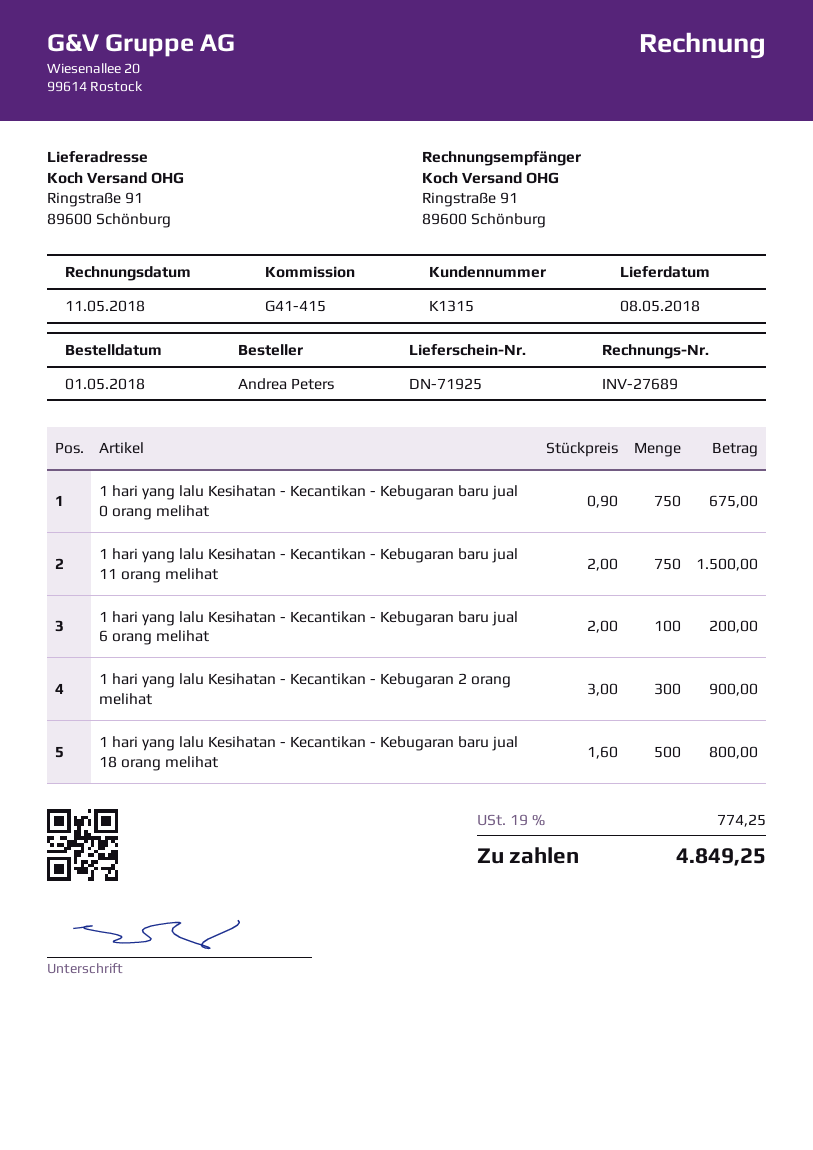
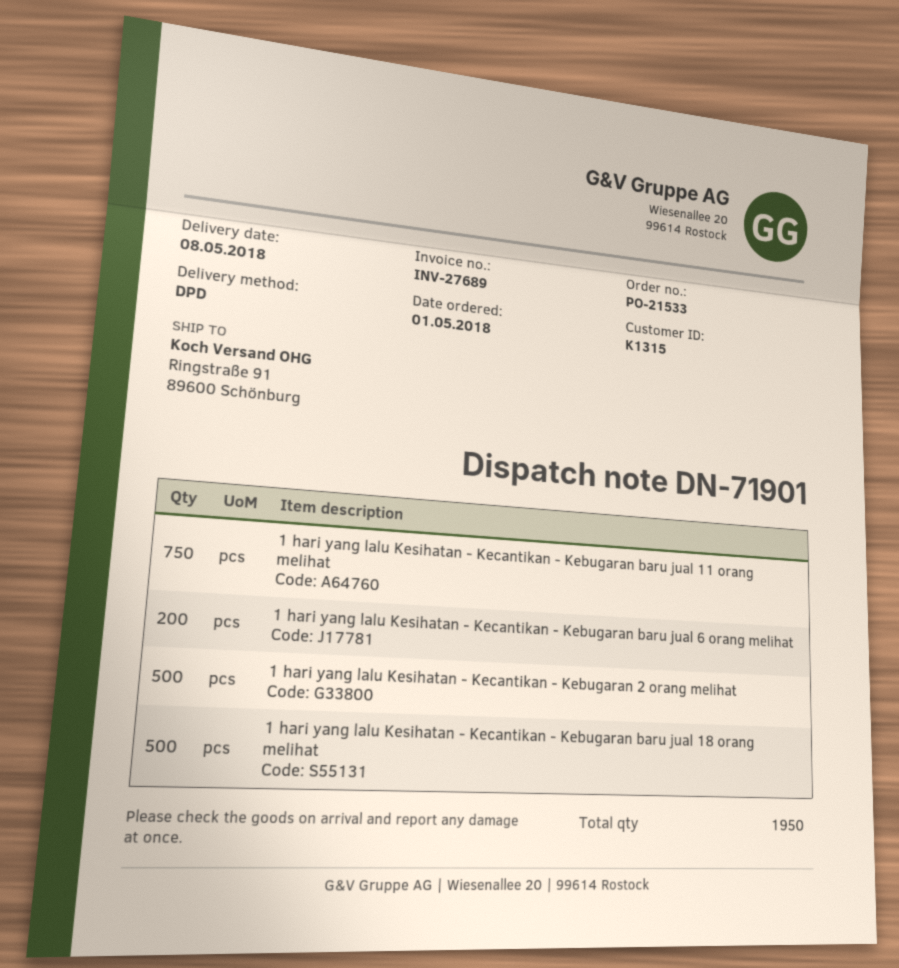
delivery note number: DN-71925 -> DN-71901
1 hari yang lalu Kesihatan - Kecantikan - Kebugaran baru jual 0 orang melihat: 750 -> none
1 hari yang lalu Kesihatan - Kecantikan - Kebugaran baru jual 6 orang melihat: 100 -> 200
1 hari yang lalu Kesihatan - Kecantikan - Kebugaran 2 orang melihat: 300 -> 500

